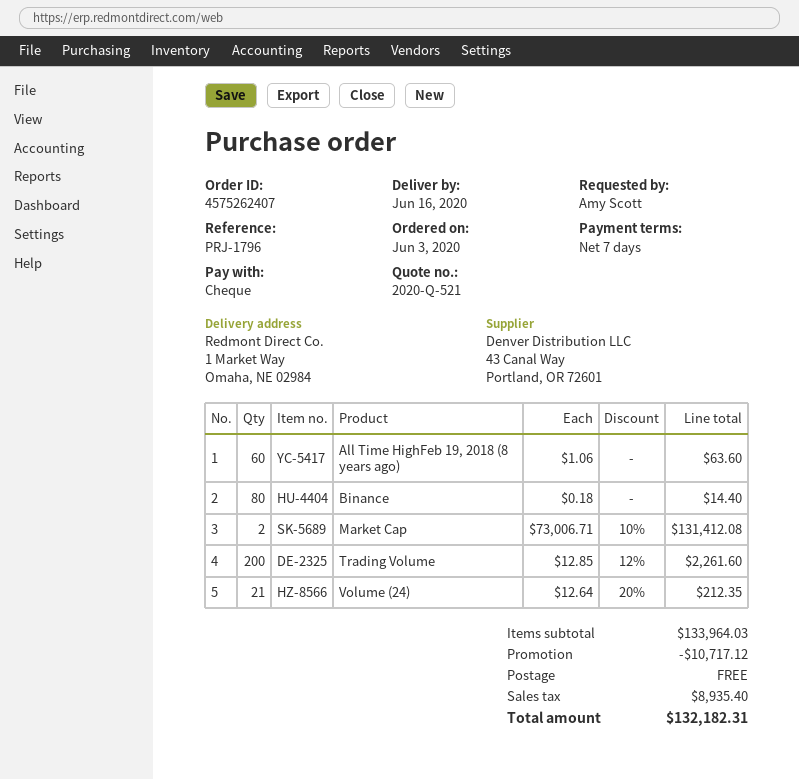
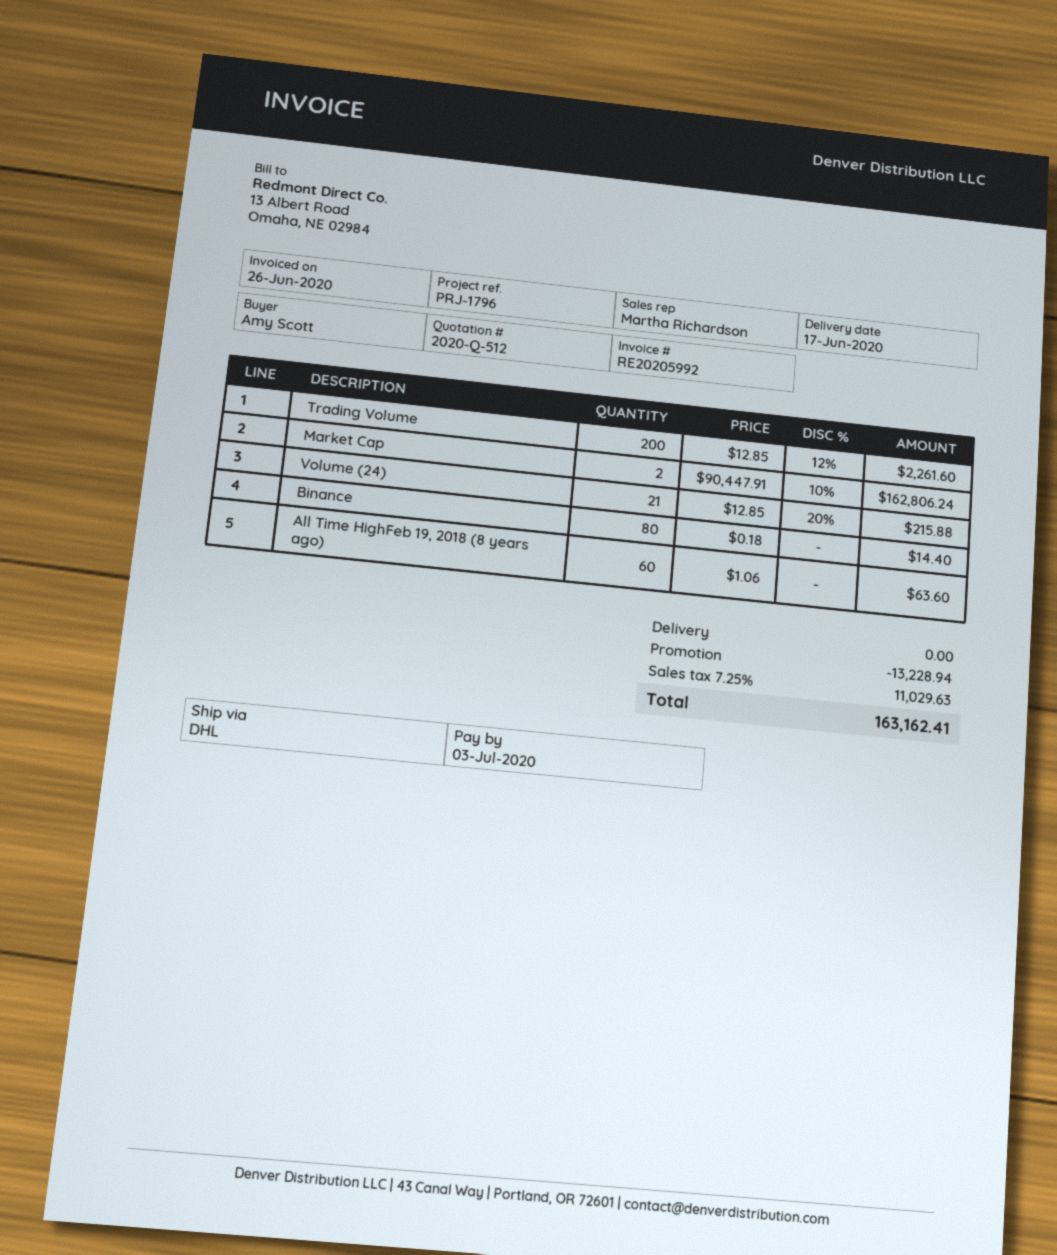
quote number: 2020-Q-521 -> 2020-Q-512
delivery date: 2020-06-16 -> 2020-06-17
Market Cap: 2 x 73006.71 - 10% = 131412.08 -> 2 x 90447.91 - 10% = 162806.24
Volume (24): 21 x 12.64 - 20% = 212.35 -> 21 x 12.85 - 20% = 215.88
discount: 10717.12 -> 13228.94
tax: 8935.40 -> 11029.63
total: 132182.31 -> 163162.41

